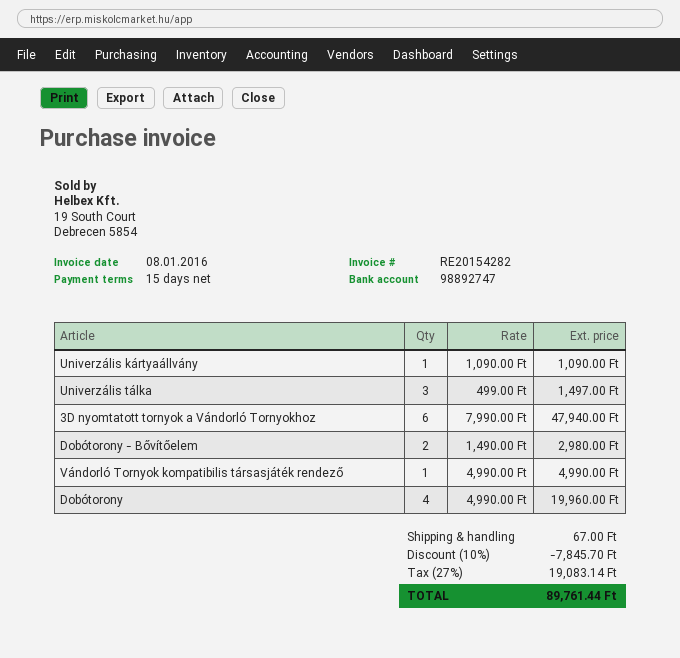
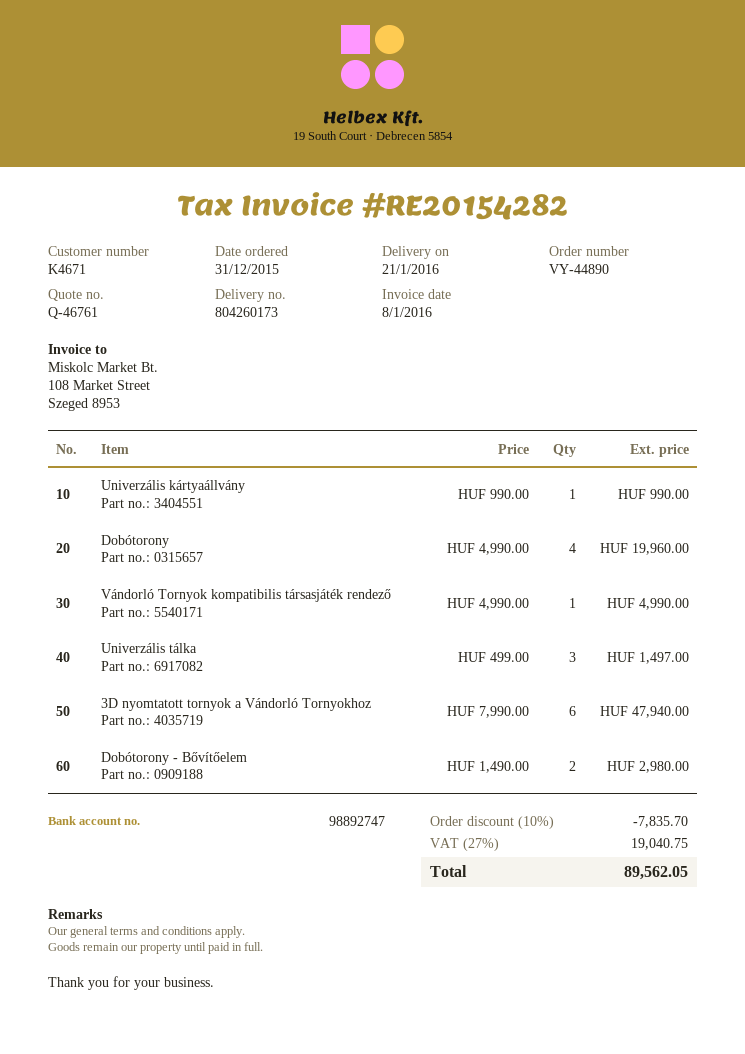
Univerzális kártyaállvány: 1 x 1090.00 = 1090.00 -> 1 x 990.00 = 990.00
discount: 10% = 7845.70 -> 10% = 7835.70
shipping: 67.00 -> none
tax: 27% = 19083.14 -> 27% = 19040.75
total: 89761.44 -> 89562.05

